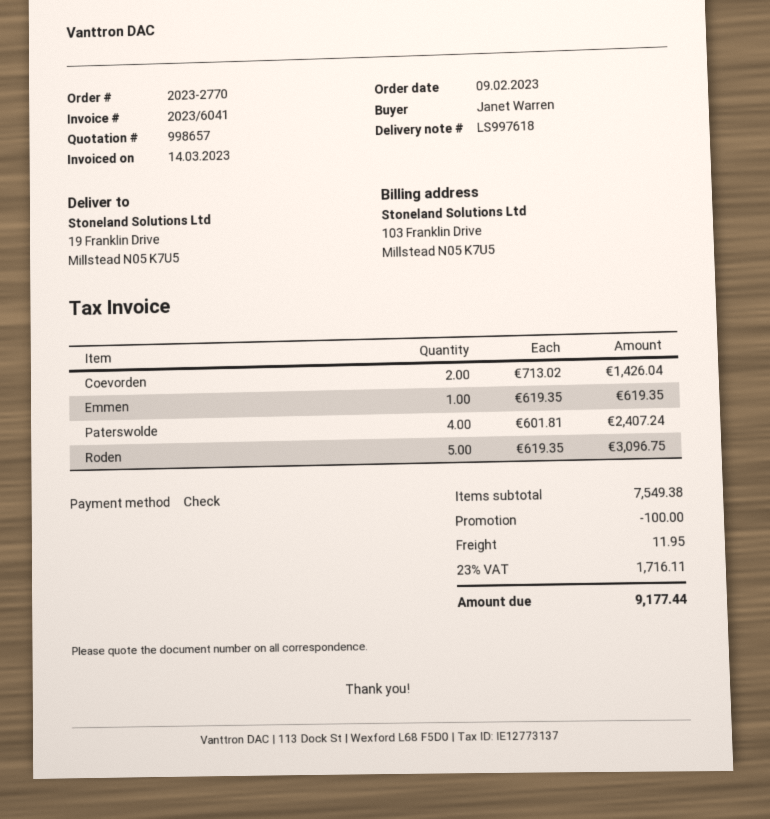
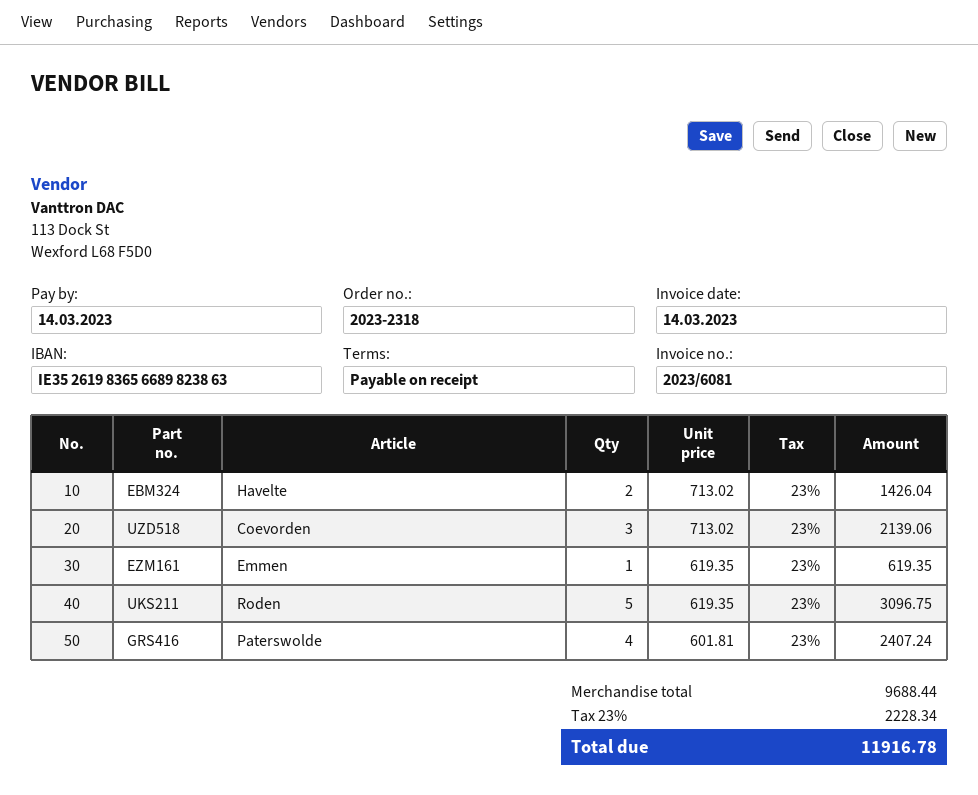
order number: 2023-2770 -> 2023-2318
invoice number: 2023/6041 -> 2023/6081
Coevorden: 2 x 713.02 = 1426.04 -> 3 x 713.02 = 2139.06
Havelte: none -> 2 x 713.02 = 1426.04
subtotal: 7549.38 -> 9688.44
discount: 100.00 -> none
shipping: 11.95 -> none
tax: 23% = 1716.11 -> 23% = 2228.34
total: 9177.44 -> 11916.78

